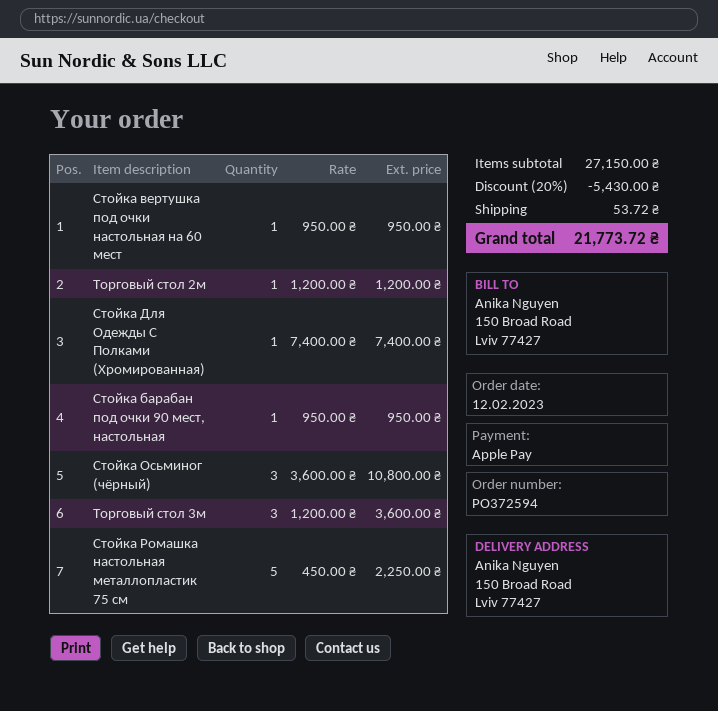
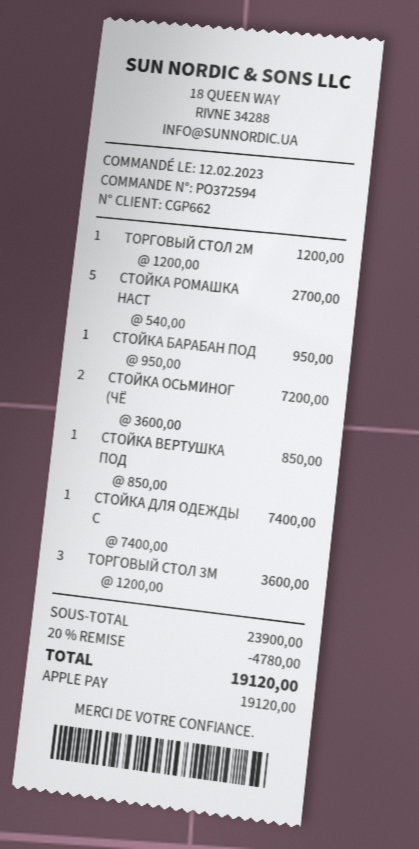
Стойка вертушка под очки настольная на 60 мест: 1 x 950.00 = 950.00 -> 1 x 850.00 = 850.00
Стойка Осьминог (чёрный): 3 x 3600.00 = 10800.00 -> 2 x 3600.00 = 7200.00
Стойка Ромашка настольная металлопластик 75 см: 5 x 450.00 = 2250.00 -> 5 x 540.00 = 2700.00
subtotal: 27150.00 -> 23900.00
discount: 20% = 5430.00 -> 20% = 4780.00
shipping: 53.72 -> none
total: 21773.72 -> 19120.00

